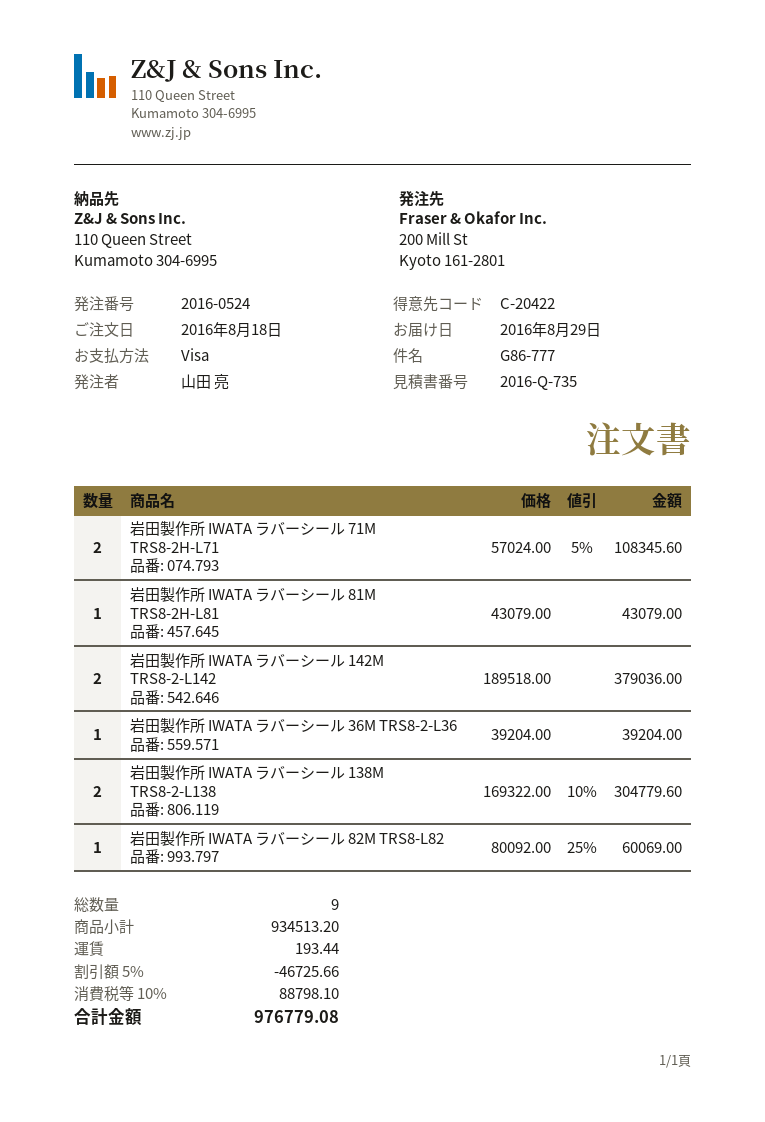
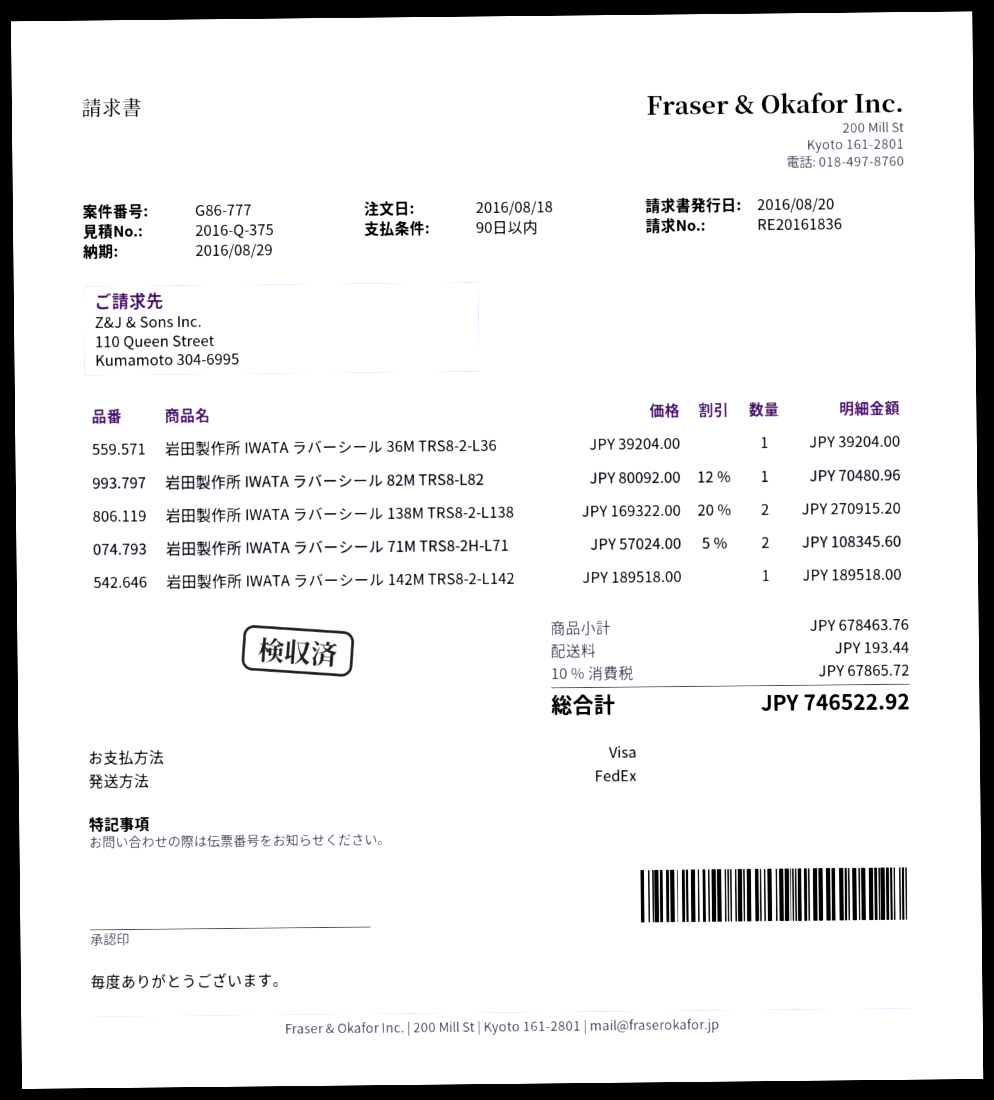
quote number: 2016-Q-735 -> 2016-Q-375
岩田製作所 IWATA ラバーシール 81M TRS8-2H-L81: 1 x 43079.00 = 43079.00 -> none
岩田製作所 IWATA ラバーシール 142M TRS8-2-L142: 2 x 189518.00 = 379036.00 -> 1 x 189518.00 = 189518.00
岩田製作所 IWATA ラバーシール 138M TRS8-2-L138: 2 x 169322.00 - 10% = 304779.60 -> 2 x 169322.00 - 20% = 270915.20
岩田製作所 IWATA ラバーシール 82M TRS8-L82: 1 x 80092.00 - 25% = 60069.00 -> 1 x 80092.00 - 12% = 70480.96
subtotal: 934513.20 -> 678463.76
discount: 5% = 46725.66 -> none
tax: 10% = 88798.10 -> 10% = 67865.72
total: 976779.08 -> 746522.92

